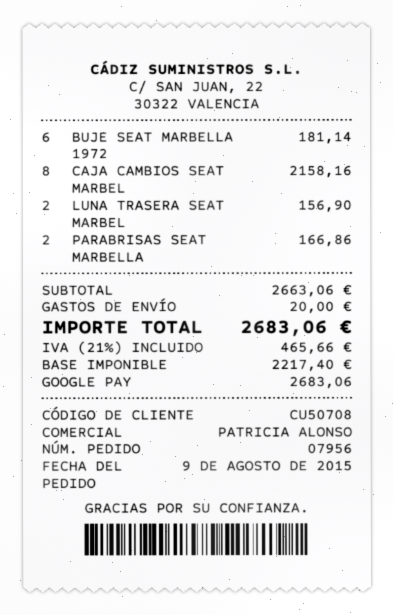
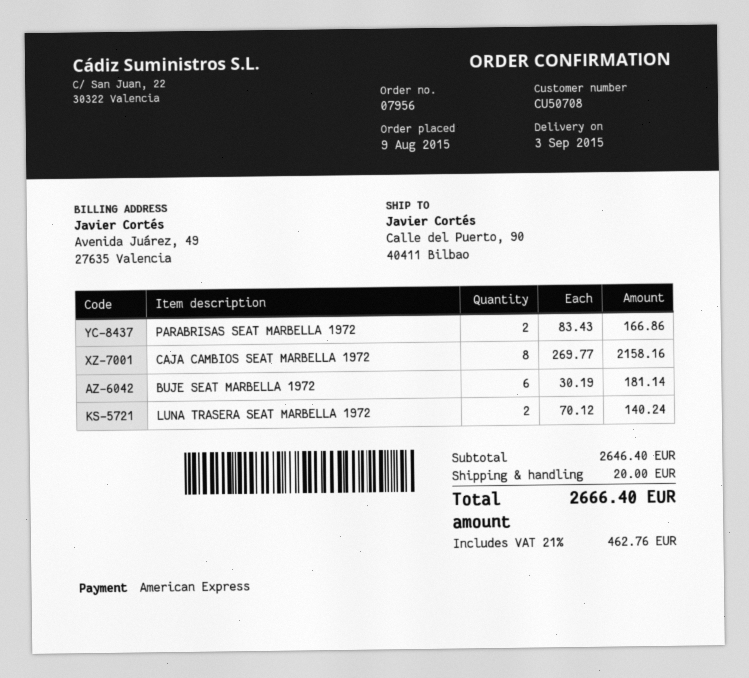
payment method: Google Pay -> American Express
LUNA TRASERA SEAT MARBEL: 2 for 156.90 -> 2 for 140.24
subtotal: 2663.06 -> 2646.40
tax: 21% = 465.66 -> 21% = 462.76
total: 2683.06 -> 2666.40

